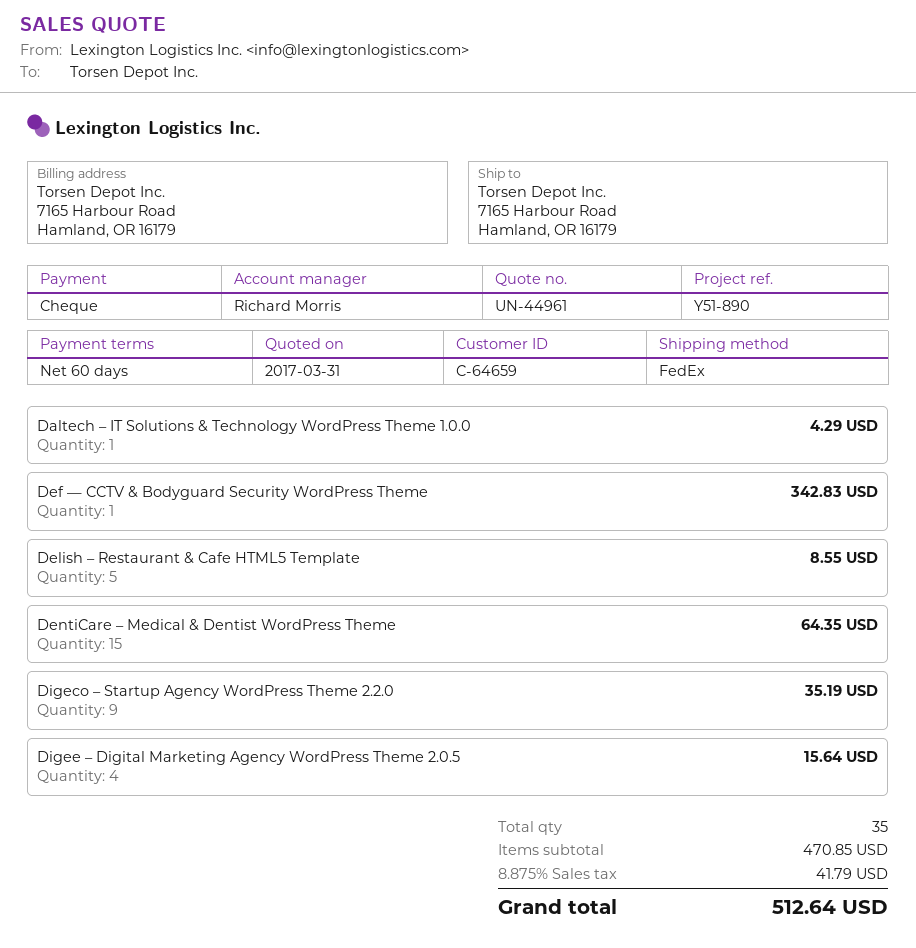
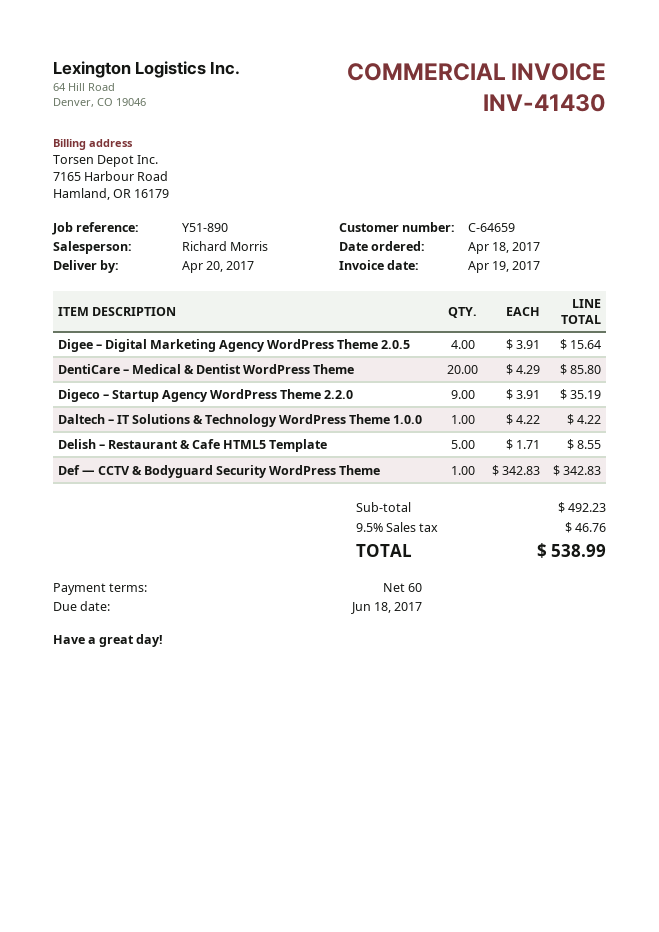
Daltech – IT Solutions & Technology WordPress Theme 1.0.0: 1 for 4.29 -> 1 for 4.22
DentiCare – Medical & Dentist WordPress Theme: 15 for 64.35 -> 20 for 85.80
subtotal: 470.85 -> 492.23
tax: 8.875% = 41.79 -> 9.5% = 46.76
total: 512.64 -> 538.99

